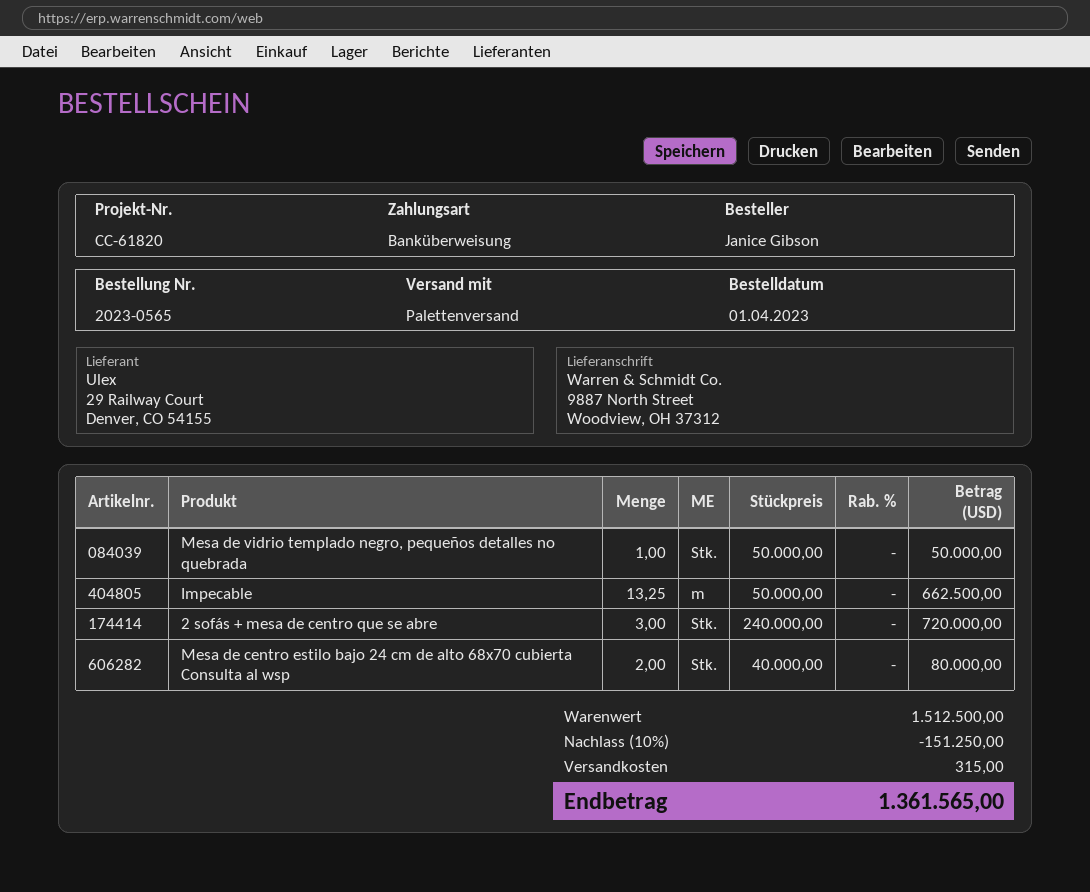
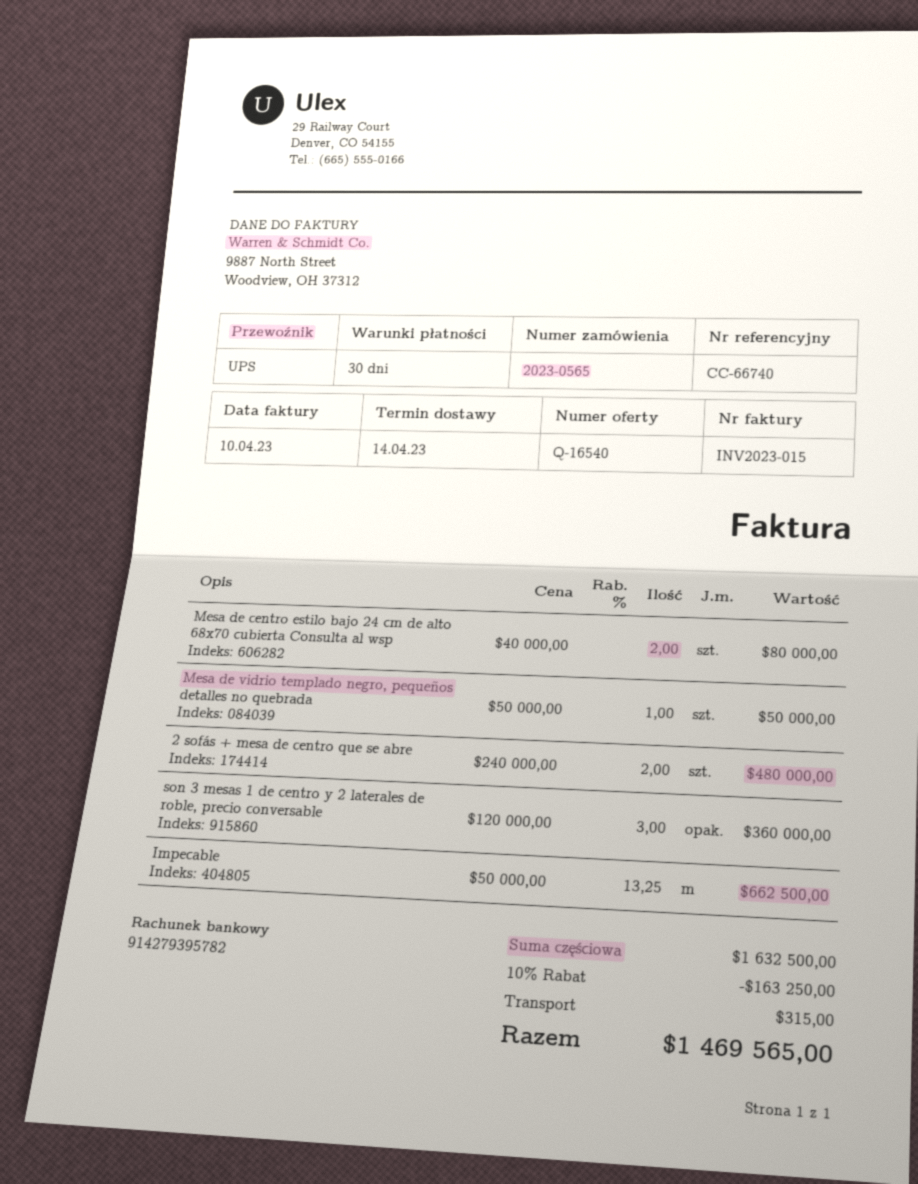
reference: CC-61820 -> CC-66740
shipping method: pallet freight -> UPS
2 sofás + mesa de centro que se abre: 3 x 240000.00 = 720000.00 -> 2 x 240000.00 = 480000.00
son 3 mesas 1 de centro y 2 laterales de roble, precio conversable: none -> 3 x 120000.00 = 360000.00
subtotal: 1512500.00 -> 1632500.00
discount: 10% = 151250.00 -> 10% = 163250.00
total: 1361565.00 -> 1469565.00

